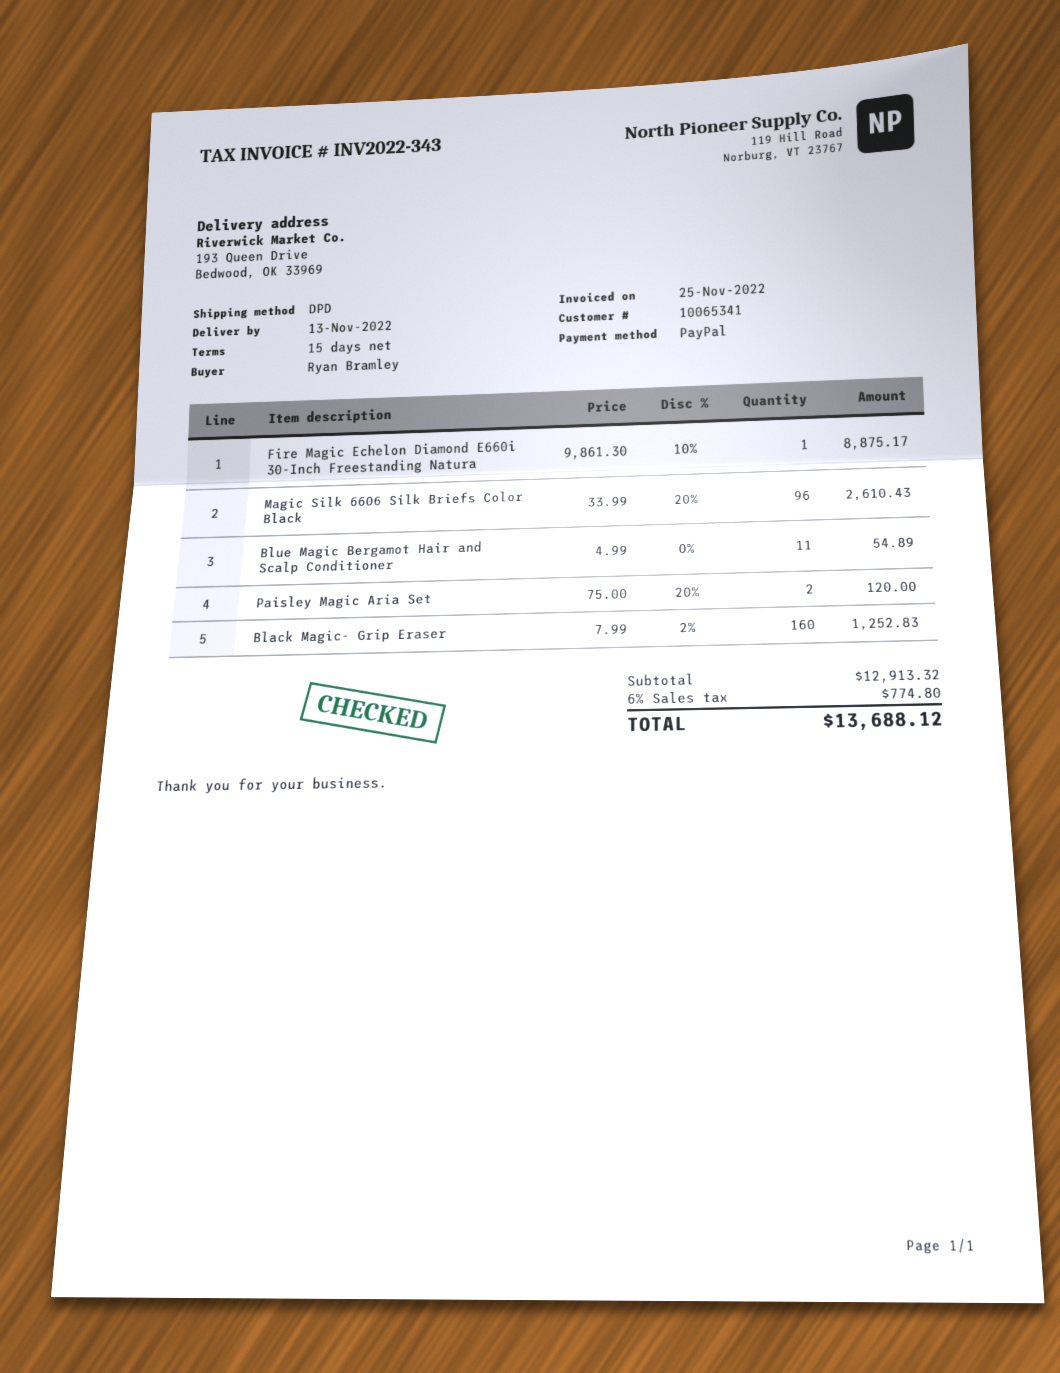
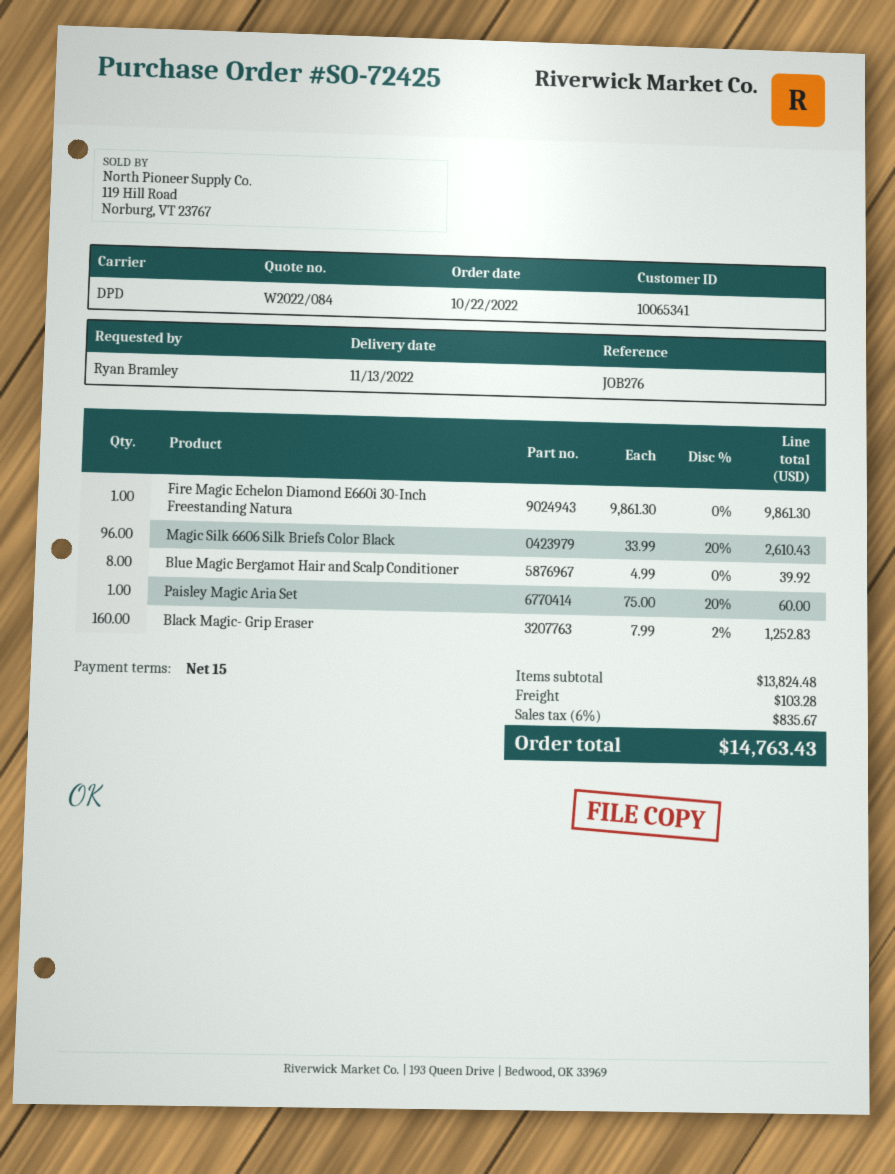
Fire Magic Echelon Diamond E660i 30-Inch Freestanding Natura: 1 x 9861.30 - 10% = 8875.17 -> 1 x 9861.30 = 9861.30
Blue Magic Bergamot Hair and Scalp Conditioner: 11 x 4.99 = 54.89 -> 8 x 4.99 = 39.92
Paisley Magic Aria Set: 2 x 75.00 - 20% = 120.00 -> 1 x 75.00 - 20% = 60.00
subtotal: 12913.32 -> 13824.48
shipping: none -> 103.28
tax: 6% = 774.80 -> 6% = 835.67
total: 13688.12 -> 14763.43

